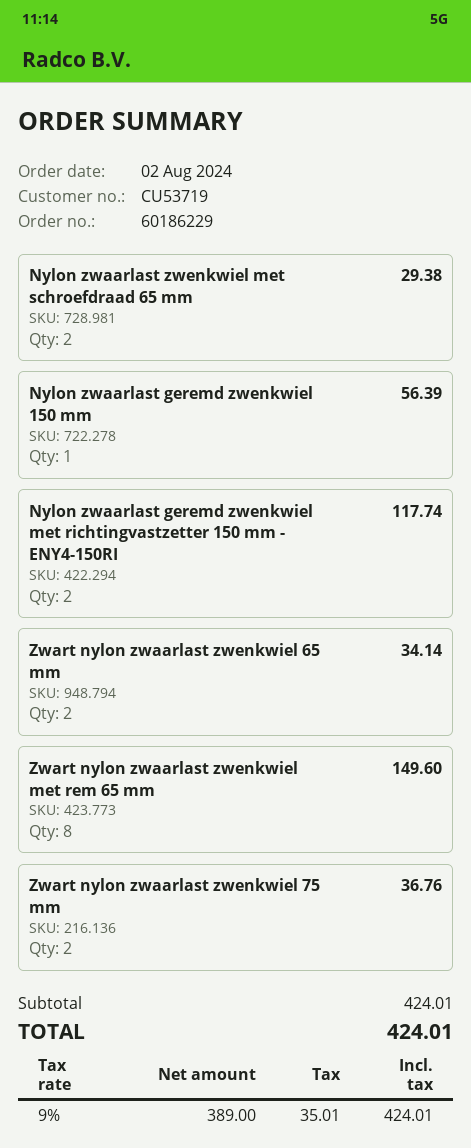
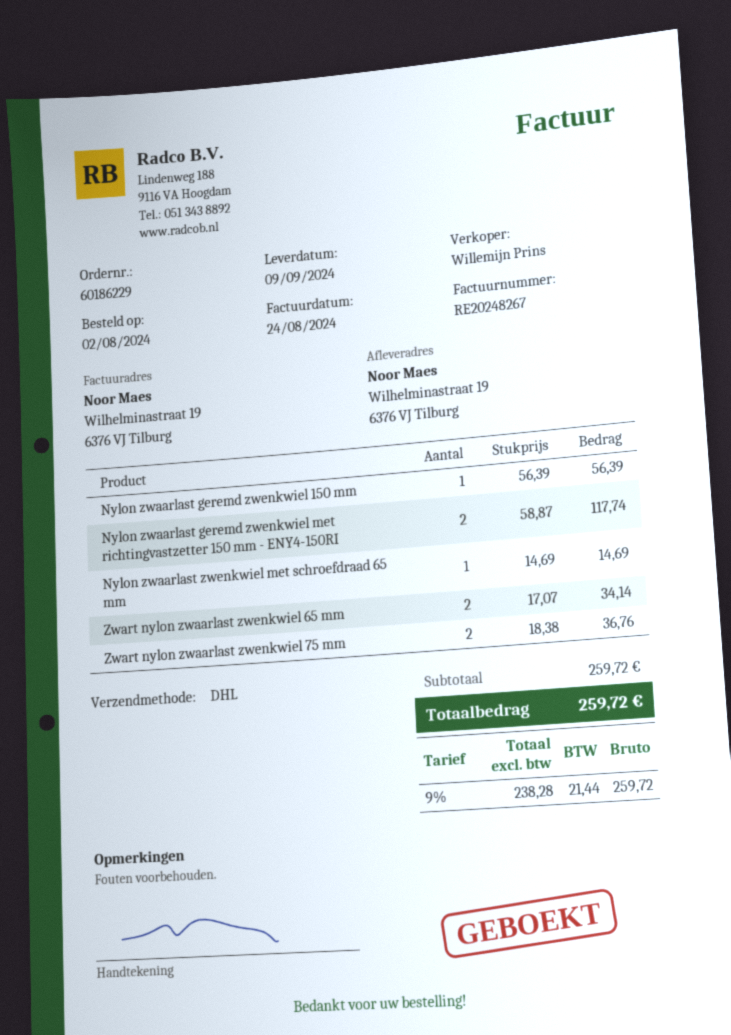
Nylon zwaarlast zwenkwiel met schroefdraad 65 mm: 2 for 29.38 -> 1 for 14.69
Zwart nylon zwaarlast zwenkwiel met rem 65 mm: 8 for 149.60 -> none
subtotal: 424.01 -> 259.72
net: 389.00 -> 238.28
tax: 9% = 35.01 -> 9% = 21.44
total: 424.01 -> 259.72

